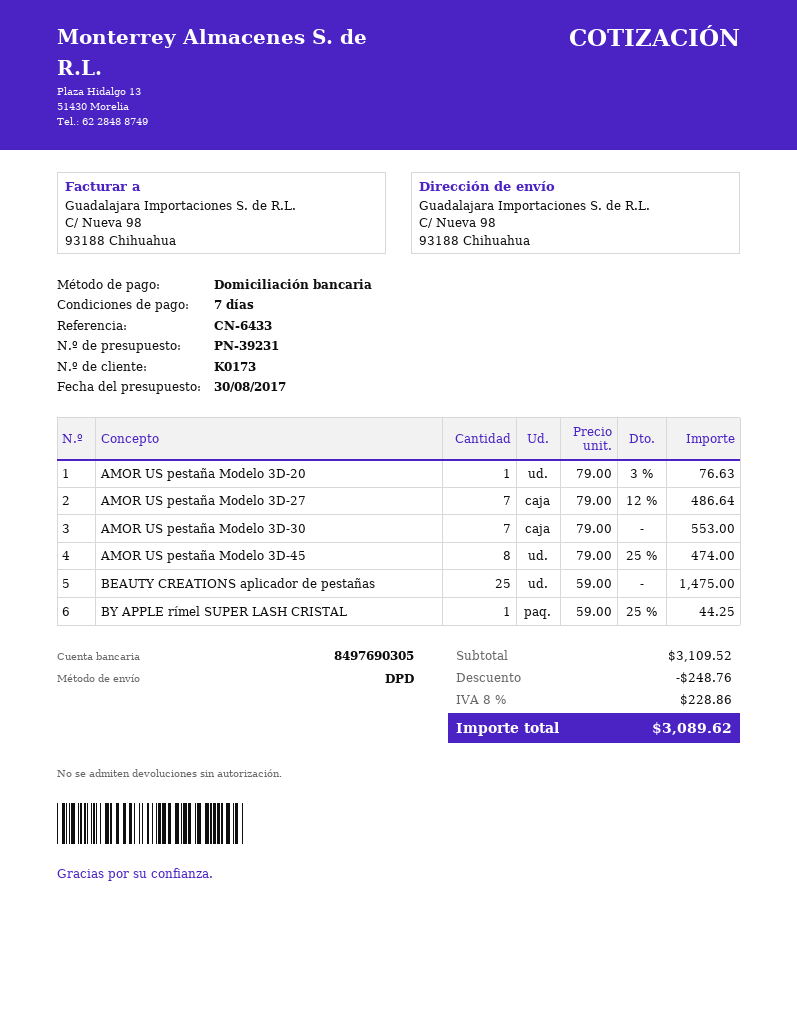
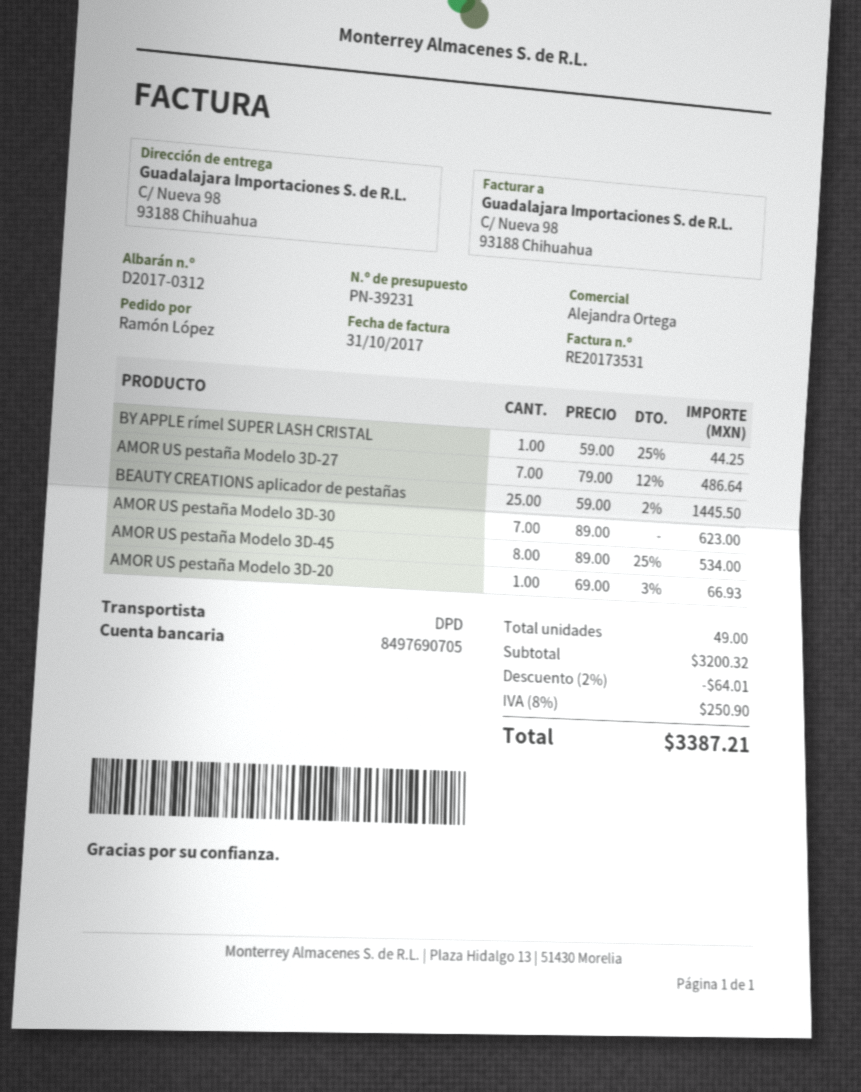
bank account: 8497690305 -> 8497690705
AMOR US pestaña Modelo 3D-20: 1 x 79.00 - 3% = 76.63 -> 1 x 69.00 - 3% = 66.93
AMOR US pestaña Modelo 3D-30: 7 x 79.00 = 553.00 -> 7 x 89.00 = 623.00
AMOR US pestaña Modelo 3D-45: 8 x 79.00 - 25% = 474.00 -> 8 x 89.00 - 25% = 534.00
BEAUTY CREATIONS aplicador de pestañas: 25 x 59.00 = 1475.00 -> 25 x 59.00 - 2% = 1445.50
subtotal: 3109.52 -> 3200.32
discount: 248.76 -> 64.01
tax: 8% = 228.86 -> 8% = 250.90
total: 3089.62 -> 3387.21

